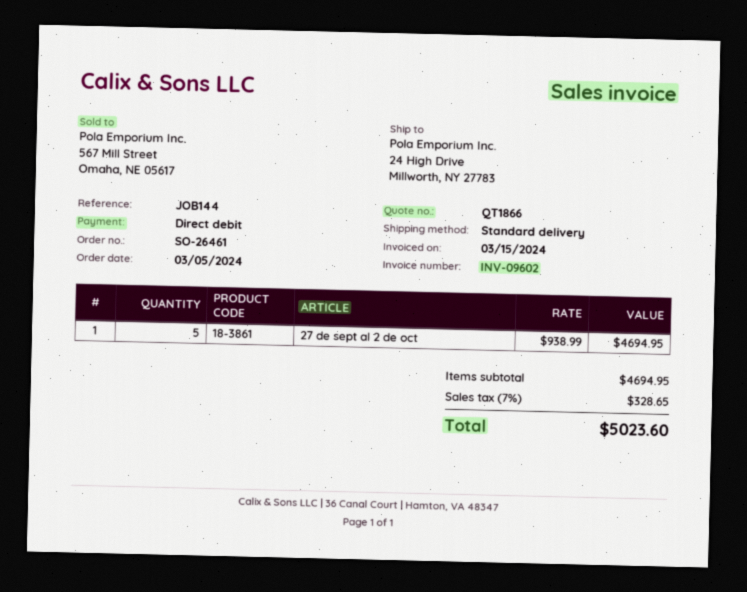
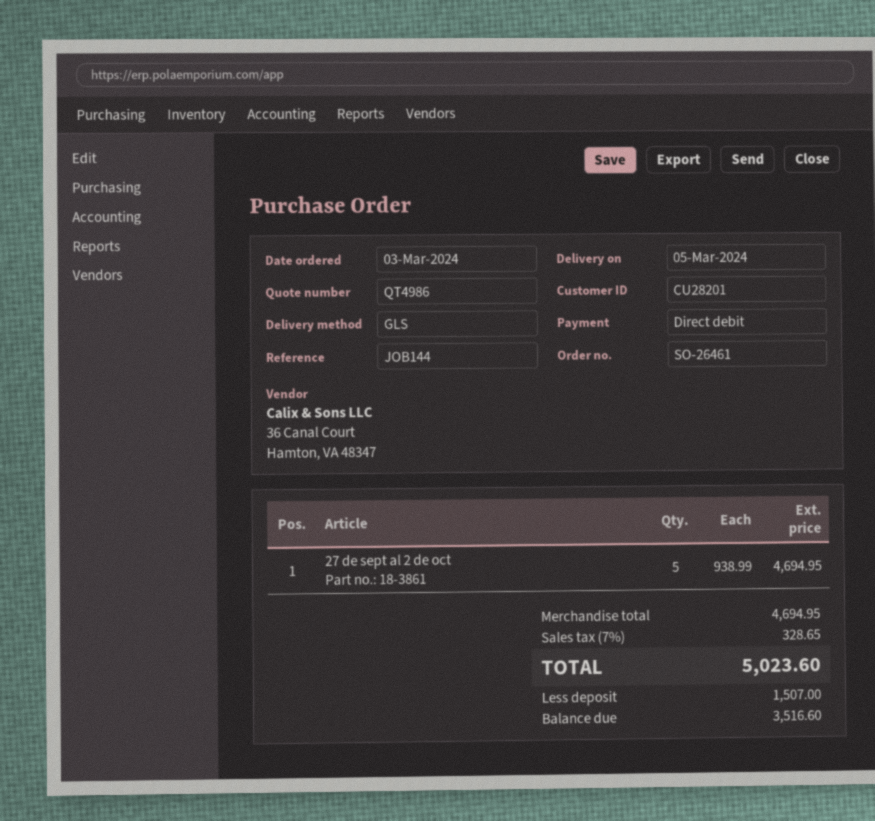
quote number: QT1866 -> QT4986
order date: 2024-03-05 -> 2024-03-03
shipping method: standard -> GLS

